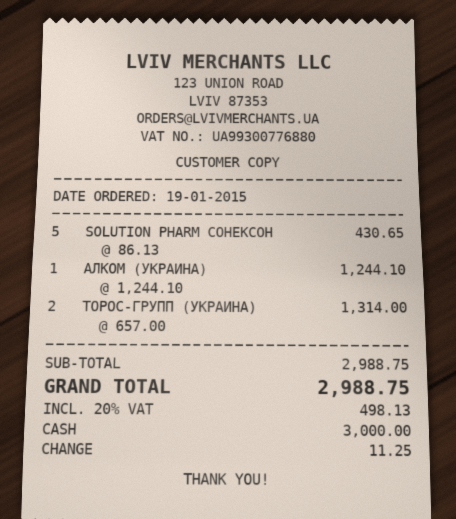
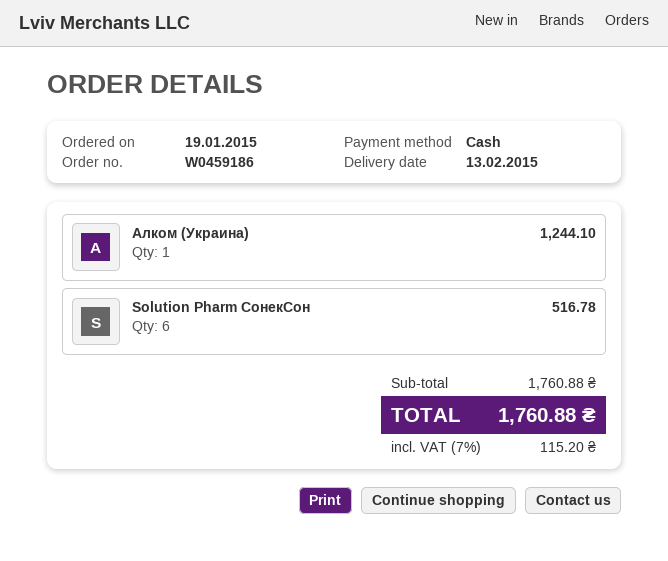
SOLUTION PHARM СОНЕКСОН: 5 for 430.65 -> 6 for 516.78
ТОРОС-ГРУПП (УКРАИНА): 2 for 1314.00 -> none
subtotal: 2988.75 -> 1760.88
tax: 20% = 498.13 -> 7% = 115.20
total: 2988.75 -> 1760.88

